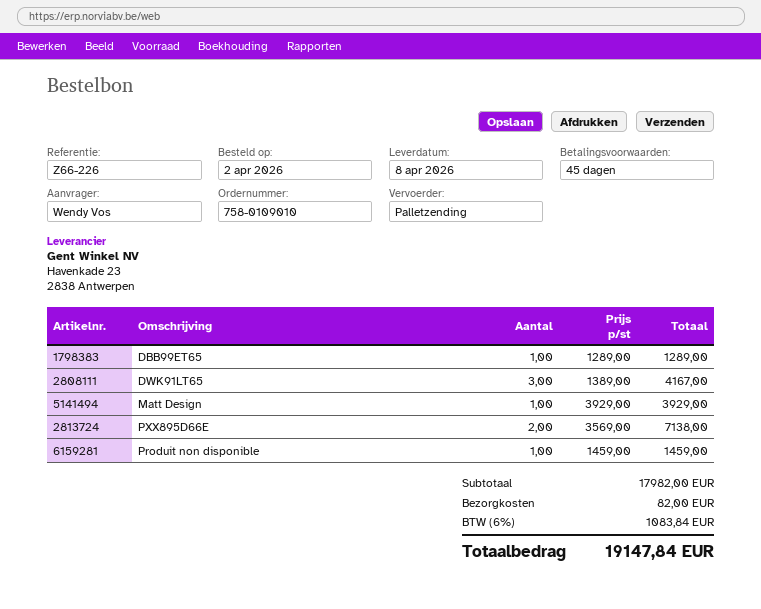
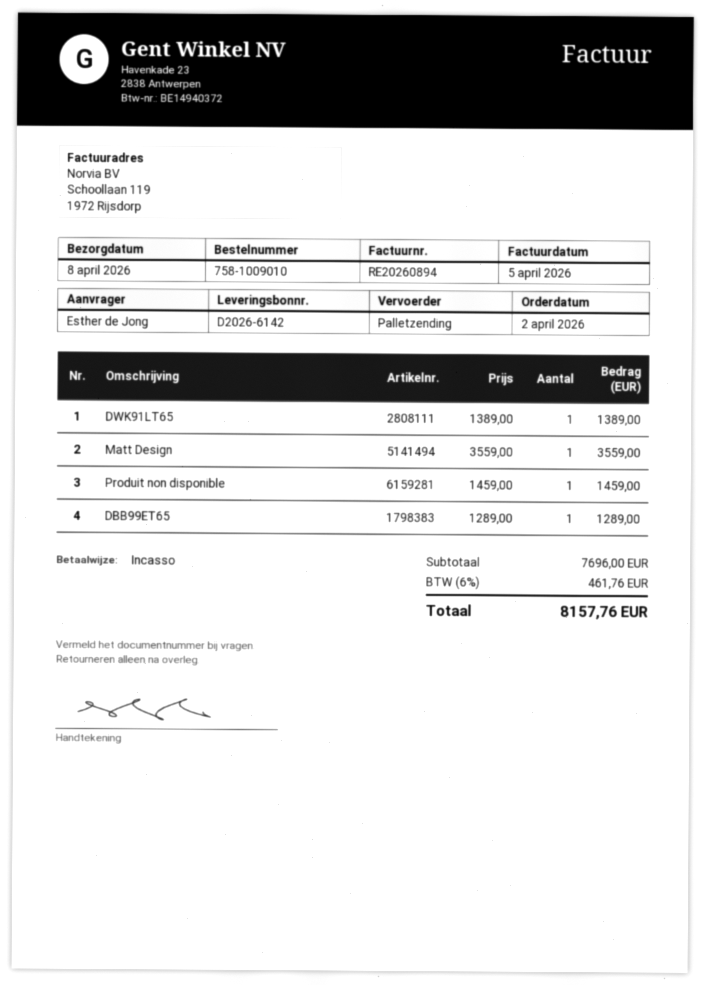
order number: 758-0109010 -> 758-1009010
ordered by: Wendy Vos -> Esther de Jong
DWK91LT65: 3 x 1389.00 = 4167.00 -> 1 x 1389.00 = 1389.00
Matt Design: 1 x 3929.00 = 3929.00 -> 1 x 3559.00 = 3559.00
PXX895D66E: 2 x 3569.00 = 7138.00 -> none
subtotal: 17982.00 -> 7696.00
shipping: 82.00 -> none
tax: 6% = 1083.84 -> 6% = 461.76
total: 19147.84 -> 8157.76

